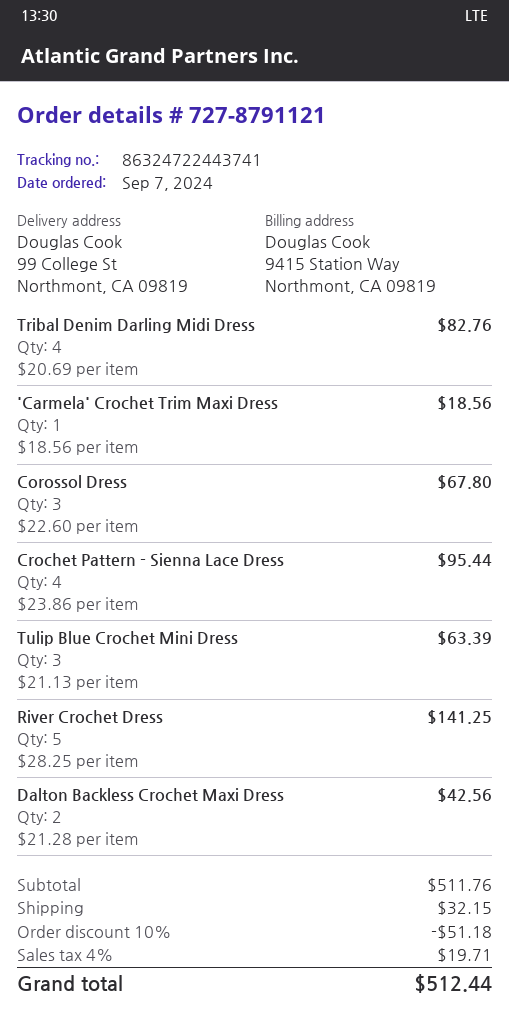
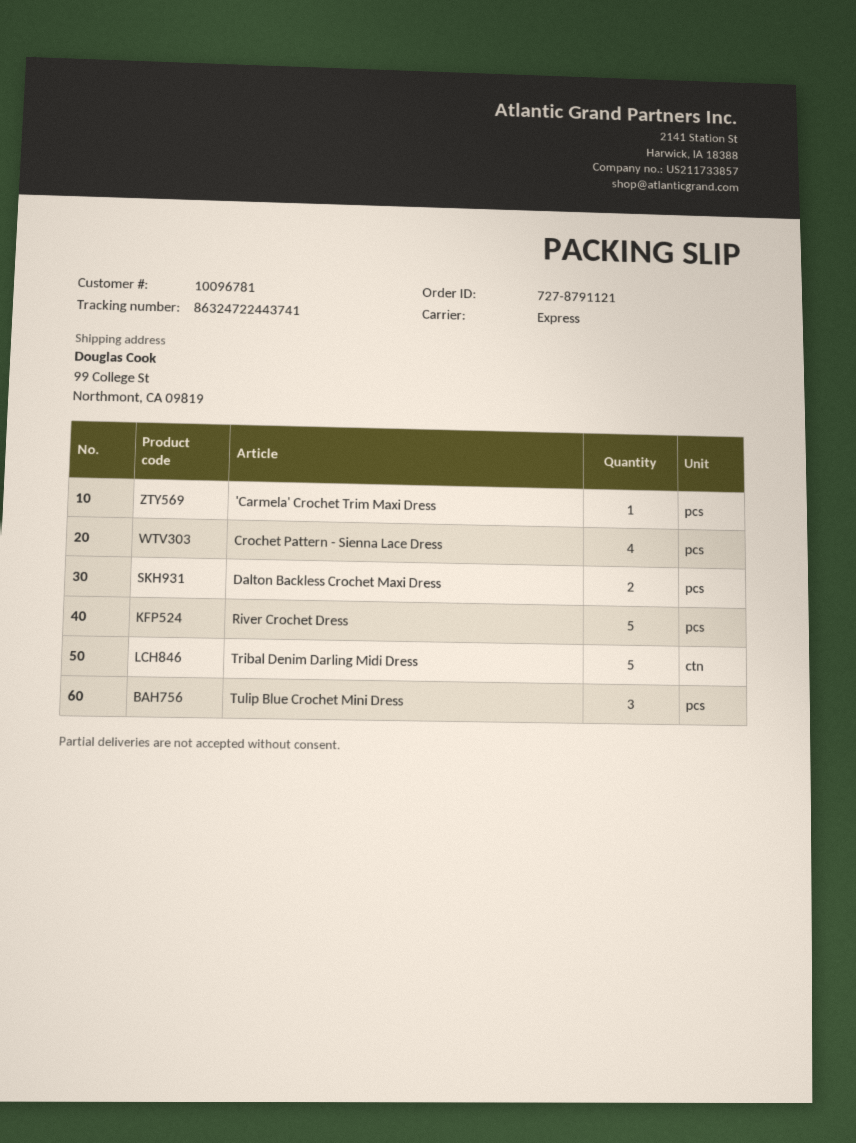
Tribal Denim Darling Midi Dress: 4 -> 5
Corossol Dress: 3 -> none

